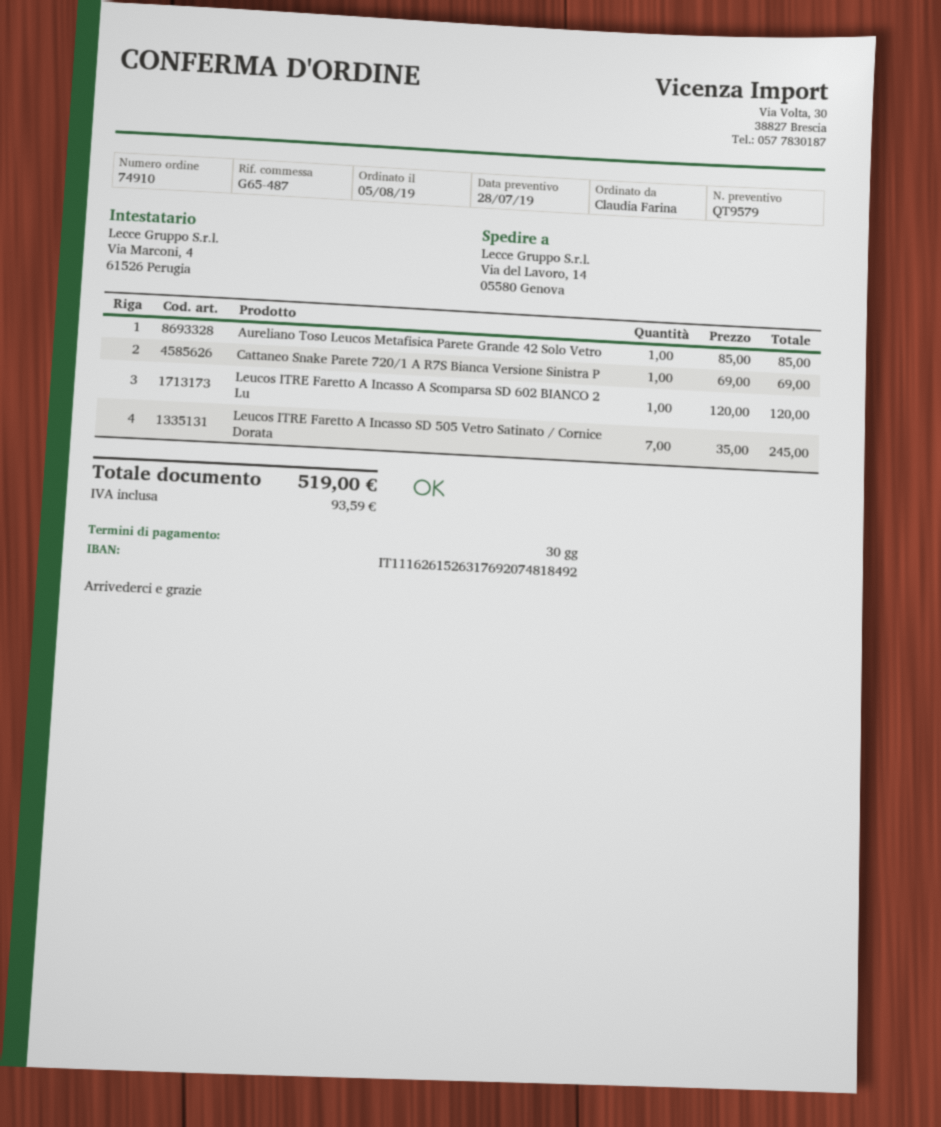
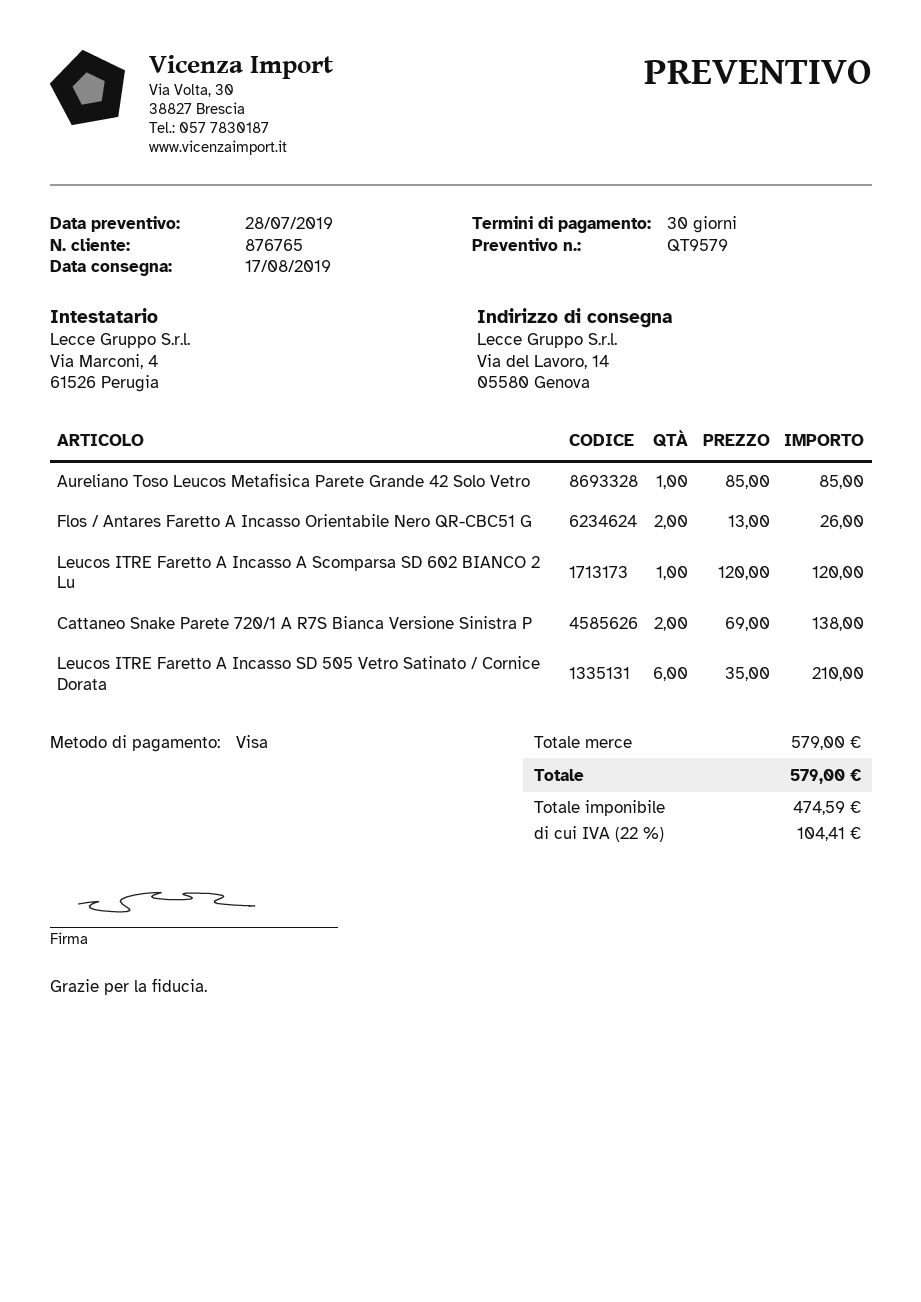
Cattaneo Snake Parete 720/1 A R7S Bianca Versione Sinistra P: 1 x 69.00 = 69.00 -> 2 x 69.00 = 138.00
Leucos ITRE Faretto A Incasso SD 505 Vetro Satinato / Cornice Dorata: 7 x 35.00 = 245.00 -> 6 x 35.00 = 210.00
Flos / Antares Faretto A Incasso Orientabile Nero QR-CBC51 G: none -> 2 x 13.00 = 26.00
tax: 93.59 -> 104.41
total: 519.00 -> 579.00

